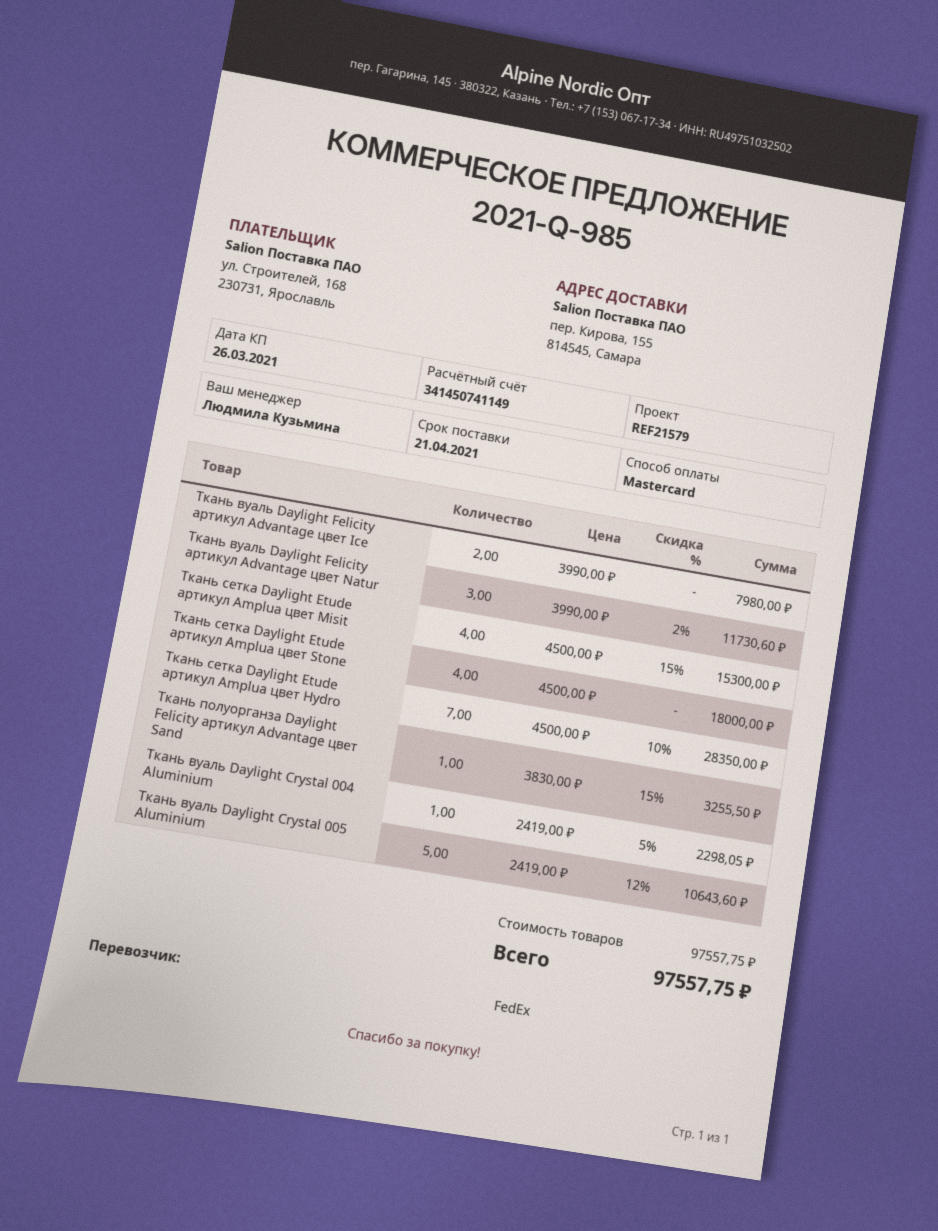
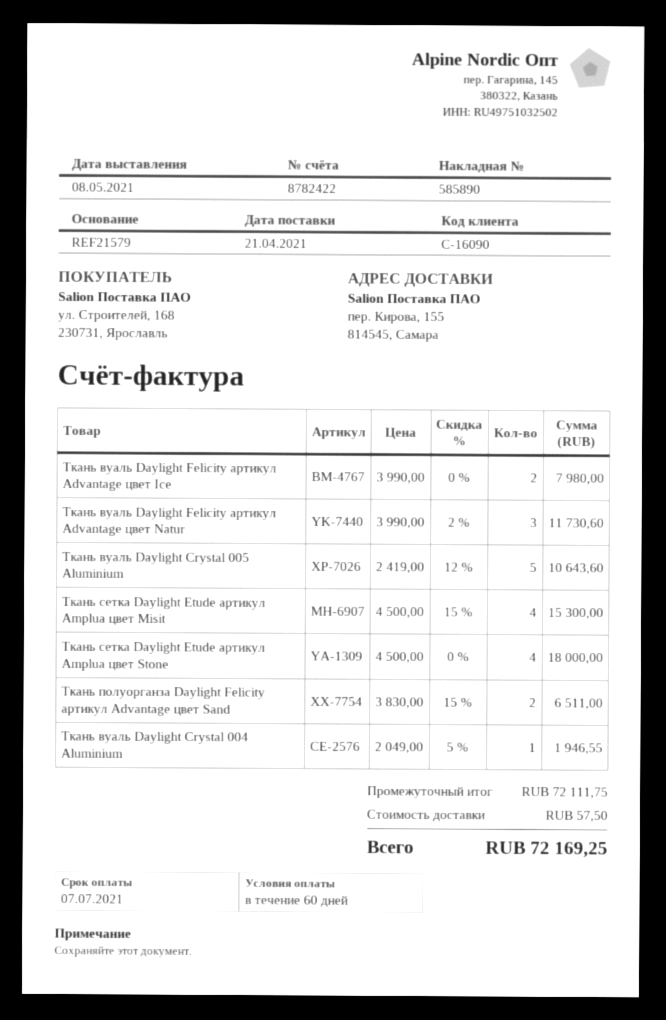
Ткань сетка Daylight Etude артикул Amplua цвет Hydro: 7 x 4500.00 - 10% = 28350.00 -> none
Ткань полуорганза Daylight Felicity артикул Advantage цвет Sand: 1 x 3830.00 - 15% = 3255.50 -> 2 x 3830.00 - 15% = 6511.00
Ткань вуаль Daylight Crystal 004 Aluminium: 1 x 2419.00 - 5% = 2298.05 -> 1 x 2049.00 - 5% = 1946.55
subtotal: 97557.75 -> 72111.75
shipping: none -> 57.50
total: 97557.75 -> 72169.25

